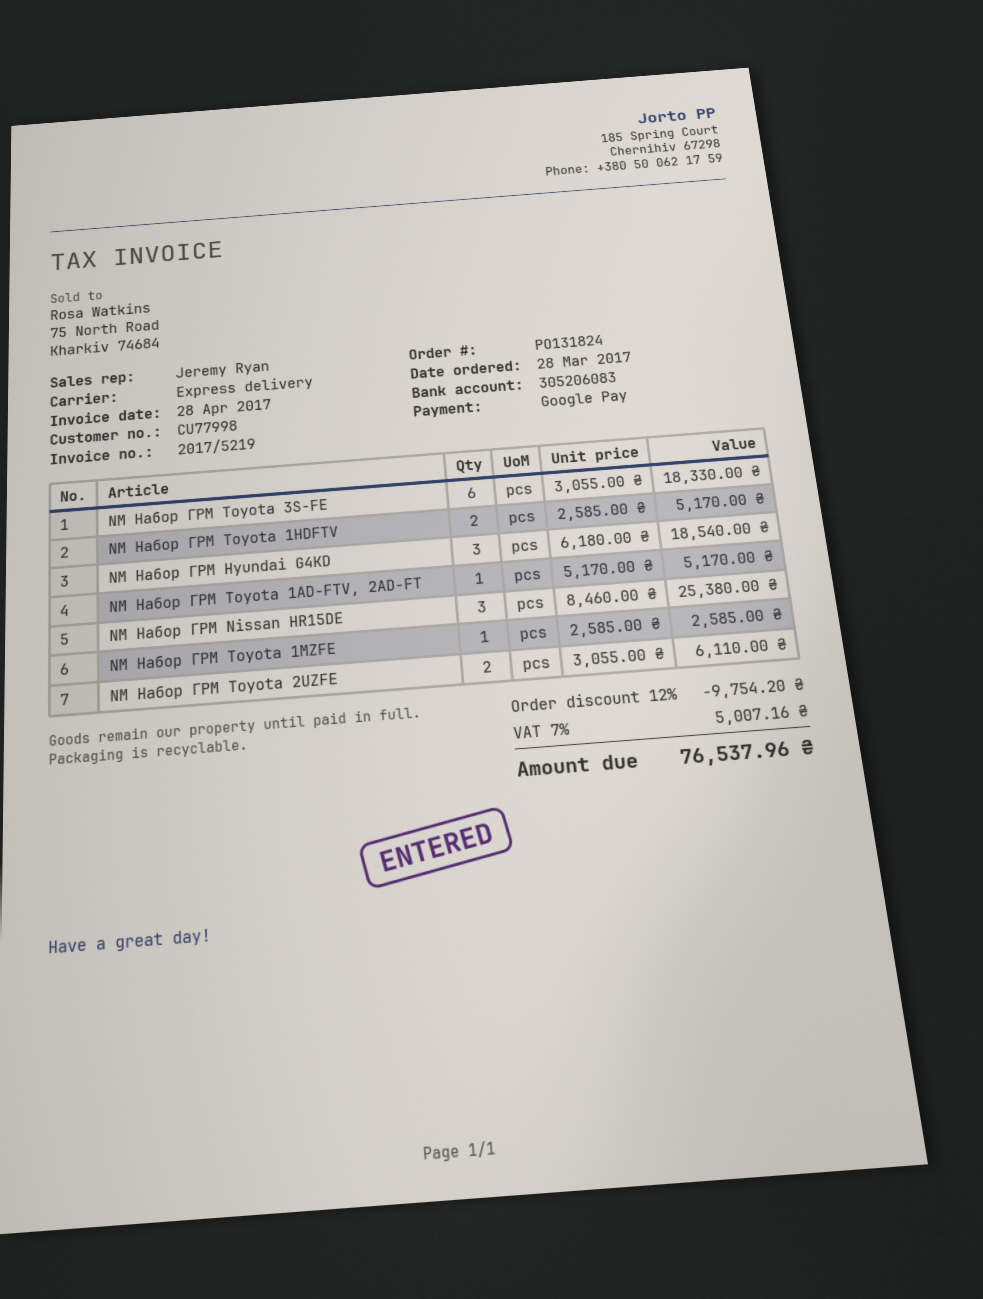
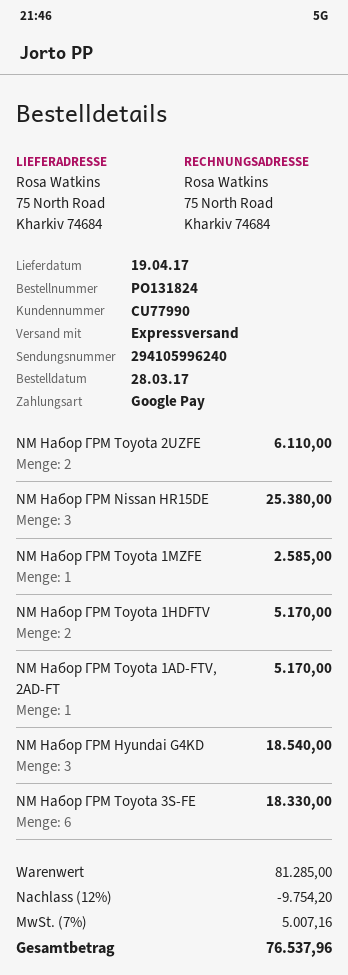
customer number: CU77998 -> CU77990

